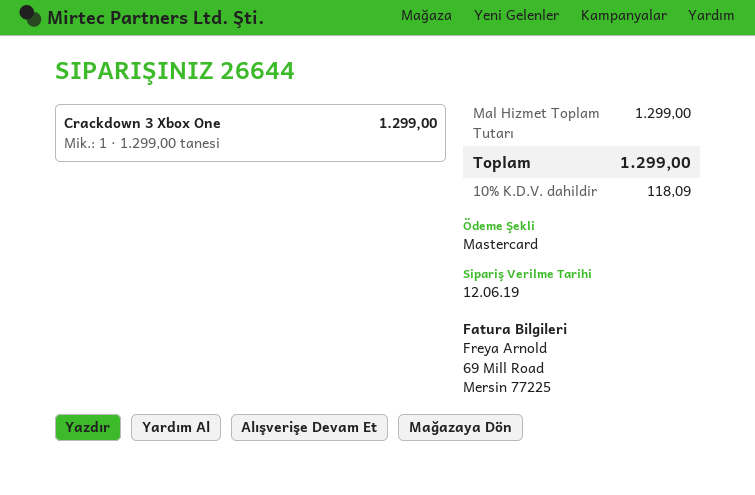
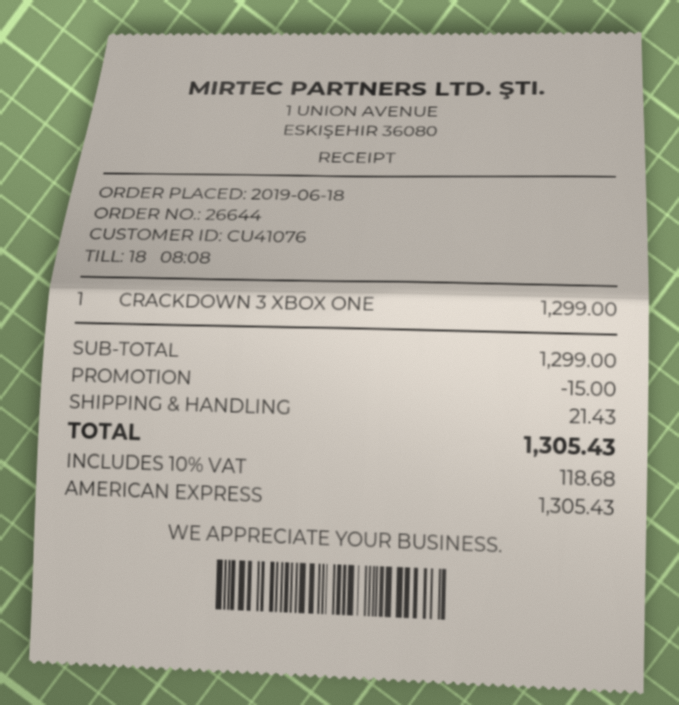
order date: 2019-06-12 -> 2019-06-18
payment method: Mastercard -> American Express
discount: none -> 15.00
shipping: none -> 21.43
tax: 10% = 118.09 -> 10% = 118.68
total: 1299.00 -> 1305.43

